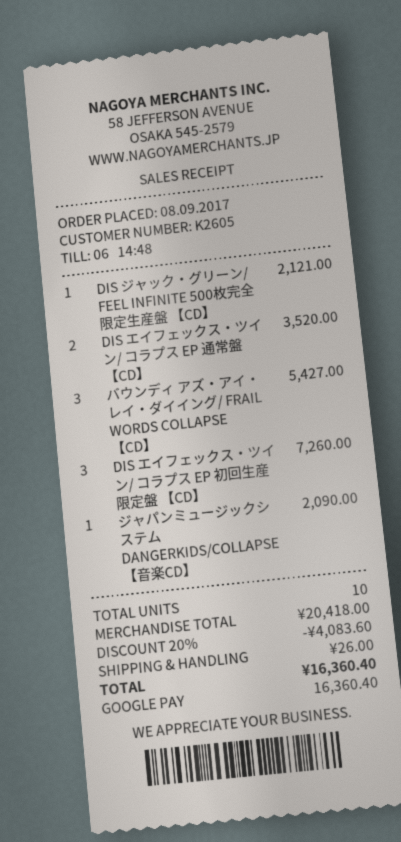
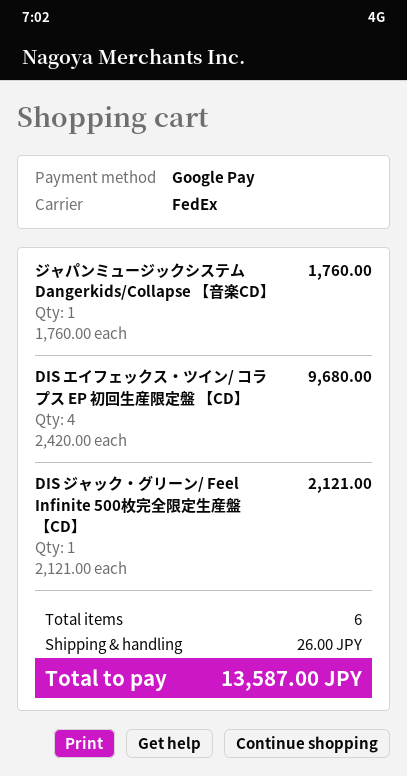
DIS エイフェックス・ツイン/ コラプス EP 通常盤 【CD】: 2 for 3520.00 -> none
バウンディ アズ・アイ・レイ・ダイイング/ FRAIL WORDS COLLAPSE 【CD】: 3 for 5427.00 -> none
DIS エイフェックス・ツイン/ コラプス EP 初回生産限定盤 【CD】: 3 for 7260.00 -> 4 for 9680.00
ジャパンミュージックシステム DANGERKIDS/COLLAPSE 【音楽CD】: 1 for 2090.00 -> 1 for 1760.00
total quantity: 10 -> 6
discount: 20% = 4083.60 -> none
total: 16360.40 -> 13587.00

